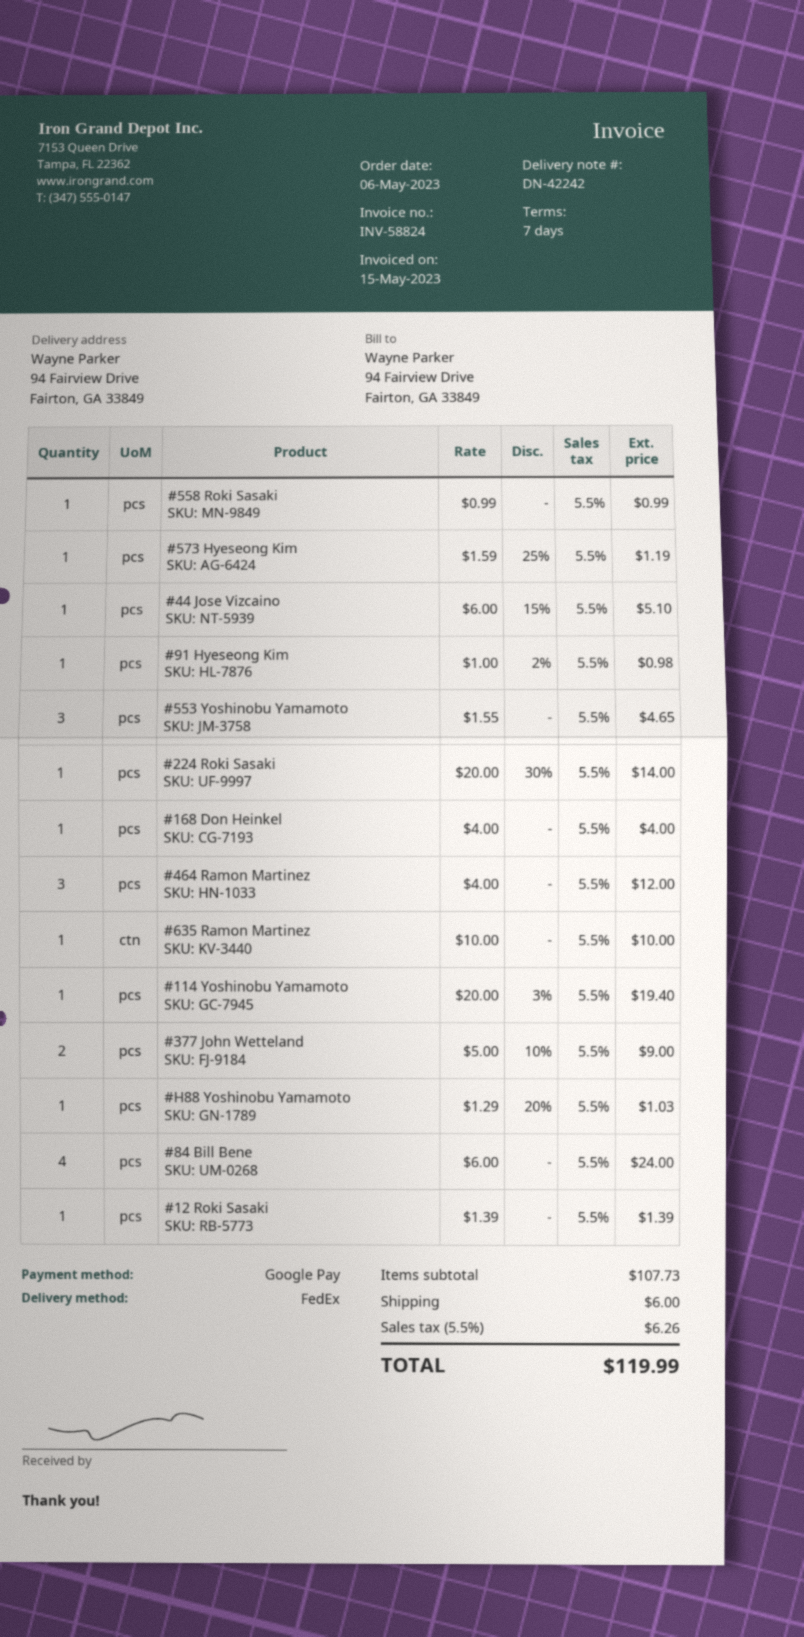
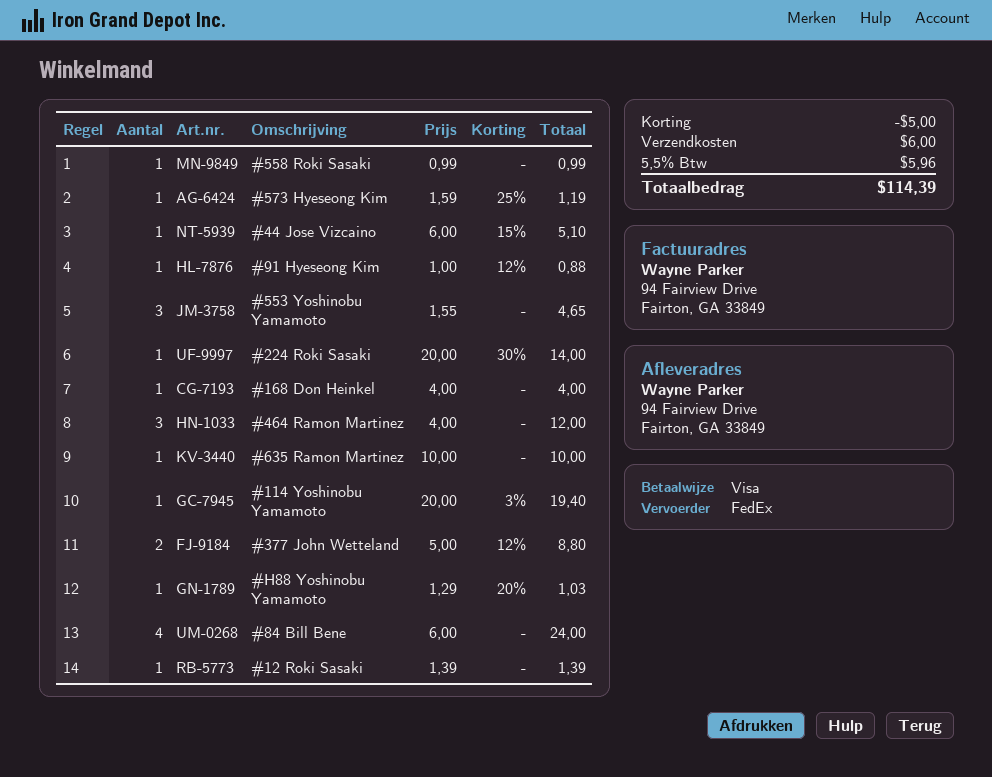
payment method: Google Pay -> Visa
#91 Hyeseong Kim: 1 x 1.00 - 2% = 0.98 -> 1 x 1.00 - 12% = 0.88
#377 John Wetteland: 2 x 5.00 - 10% = 9.00 -> 2 x 5.00 - 12% = 8.80
discount: none -> 5.00
tax: 5.5% = 6.26 -> 5.5% = 5.96
total: 119.99 -> 114.39

